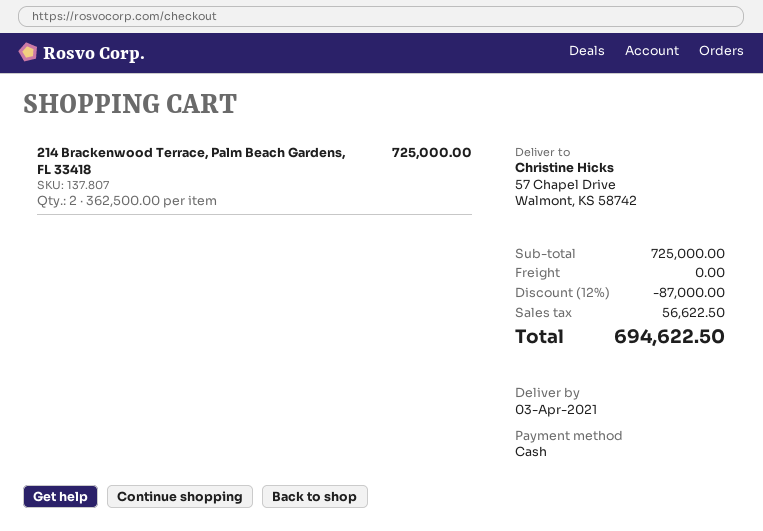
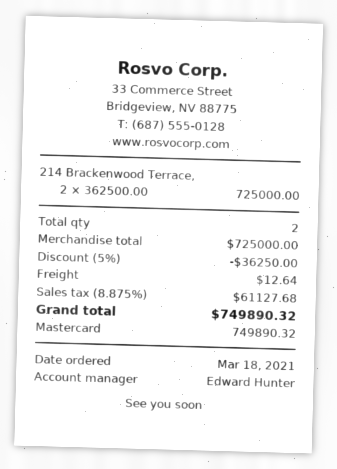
payment method: cash -> Mastercard
discount: 12% = 87000.00 -> 5% = 36250.00
shipping: 0.00 -> 12.64
tax: 56622.50 -> 61127.68
total: 694622.50 -> 749890.32

